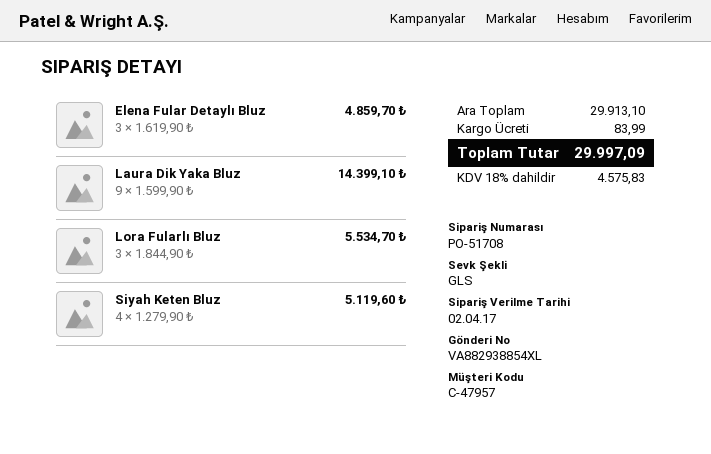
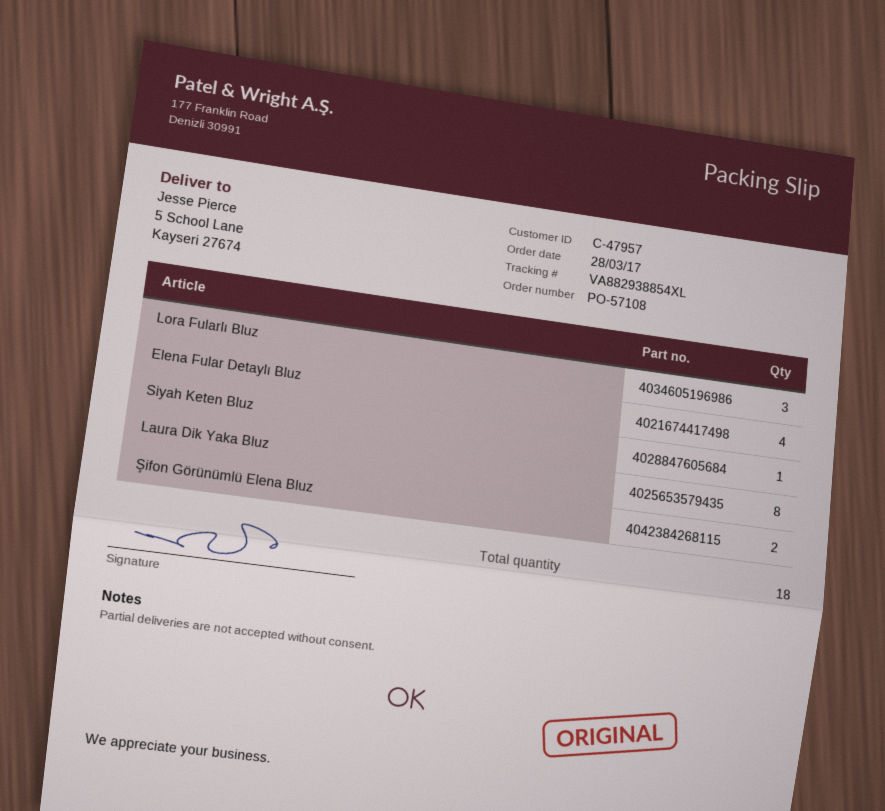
order number: PO-51708 -> PO-57108
order date: 2017-04-02 -> 2017-03-28
Elena Fular Detaylı Bluz: 3 -> 4
Laura Dik Yaka Bluz: 9 -> 8
Siyah Keten Bluz: 4 -> 1
Şifon Görünümlü Elena Bluz: none -> 2

